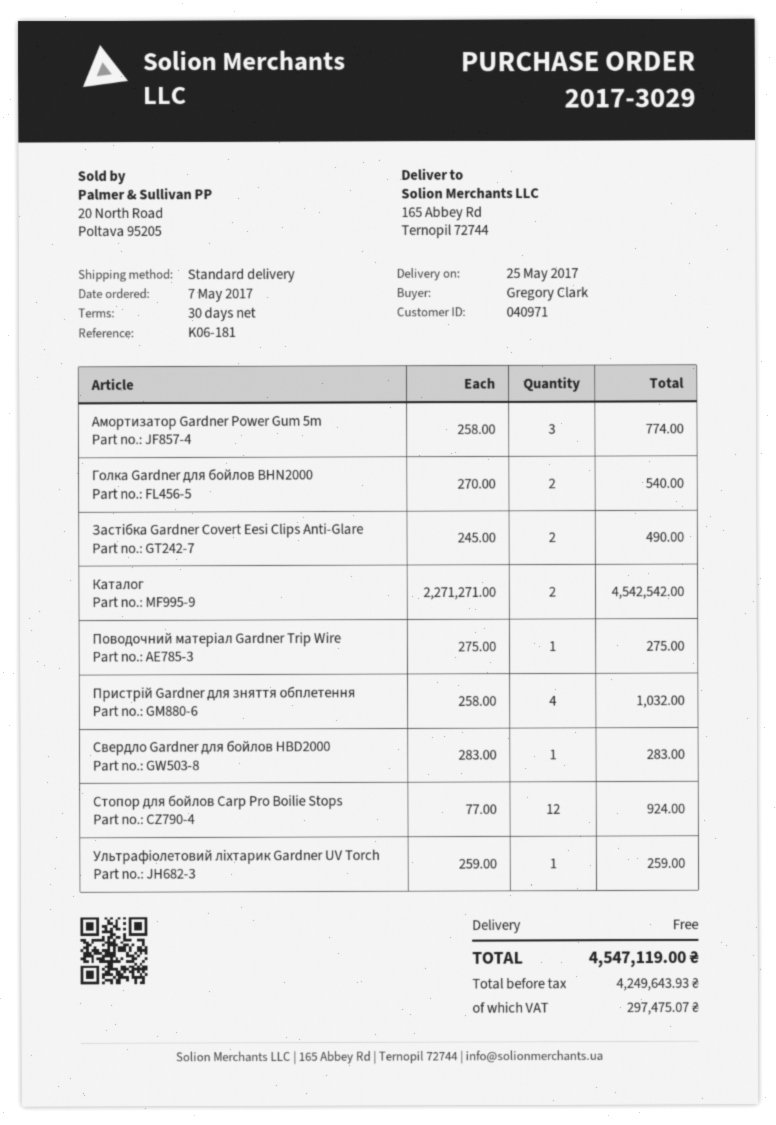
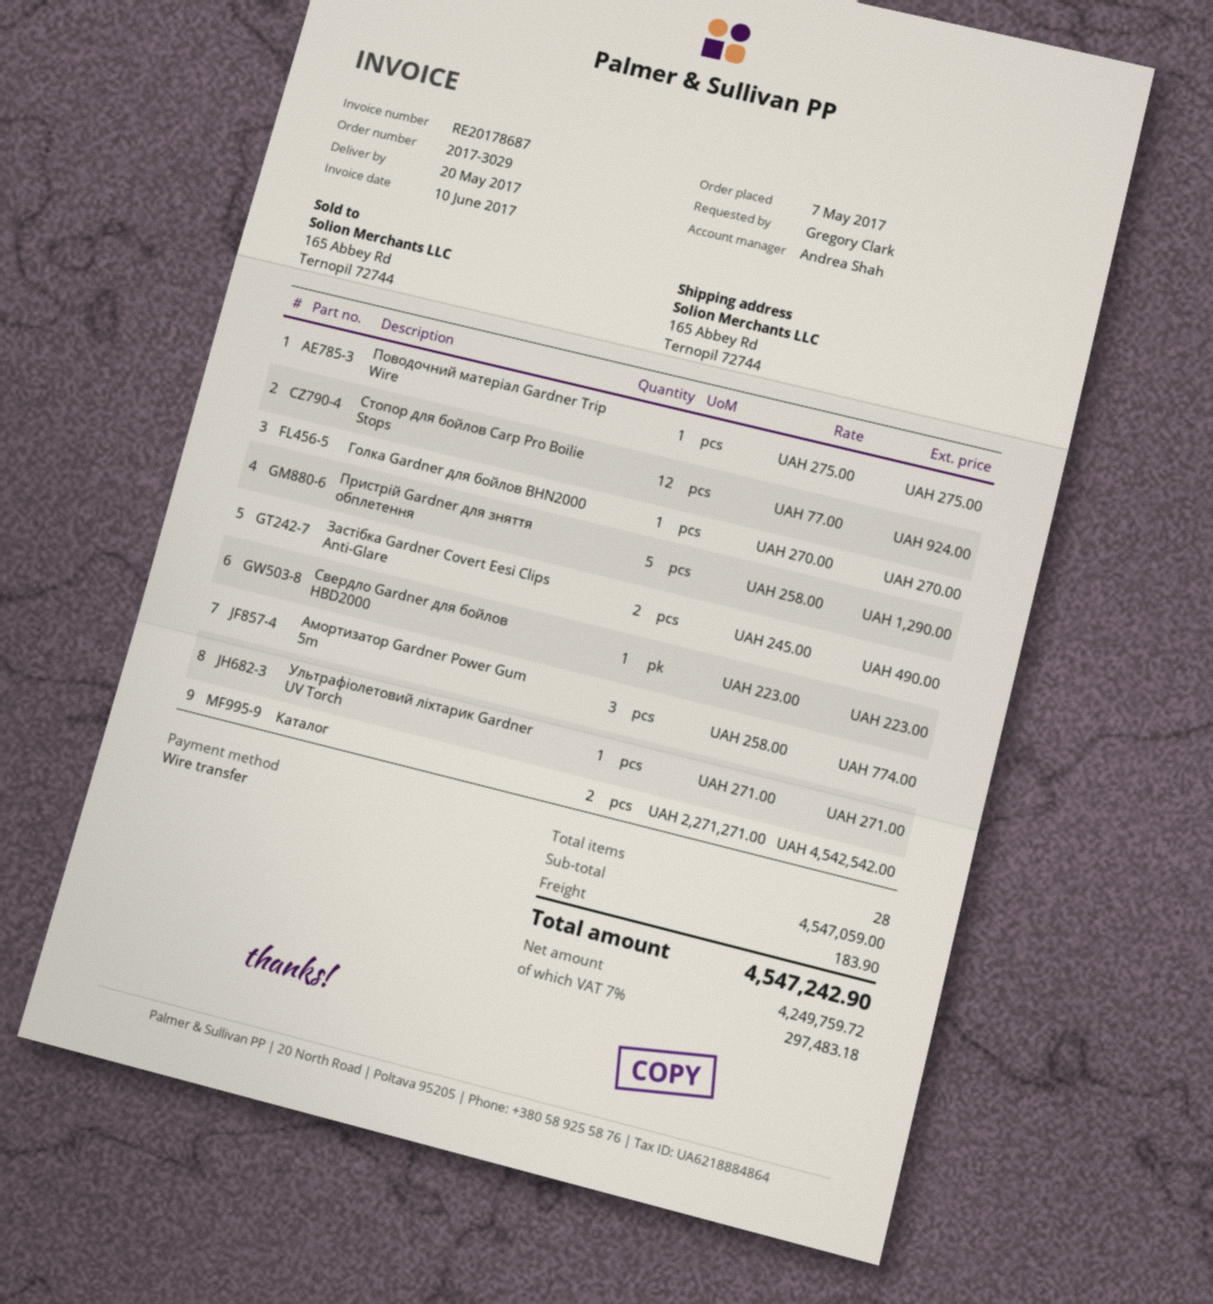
delivery date: 2017-05-25 -> 2017-05-20
Голка Gardner для бойлов BHN2000: 2 x 270.00 = 540.00 -> 1 x 270.00 = 270.00
Пристрій Gardner для зняття обплетення: 4 x 258.00 = 1032.00 -> 5 x 258.00 = 1290.00
Свердло Gardner для бойлов HBD2000: 1 x 283.00 = 283.00 -> 1 x 223.00 = 223.00
Ультрафіолетовий ліхтарик Gardner UV Torch: 1 x 259.00 = 259.00 -> 1 x 271.00 = 271.00
shipping: 0.00 -> 183.90
net: 4249643.93 -> 4249759.72
tax: 297475.07 -> 297483.18
total: 4547119.00 -> 4547242.90

